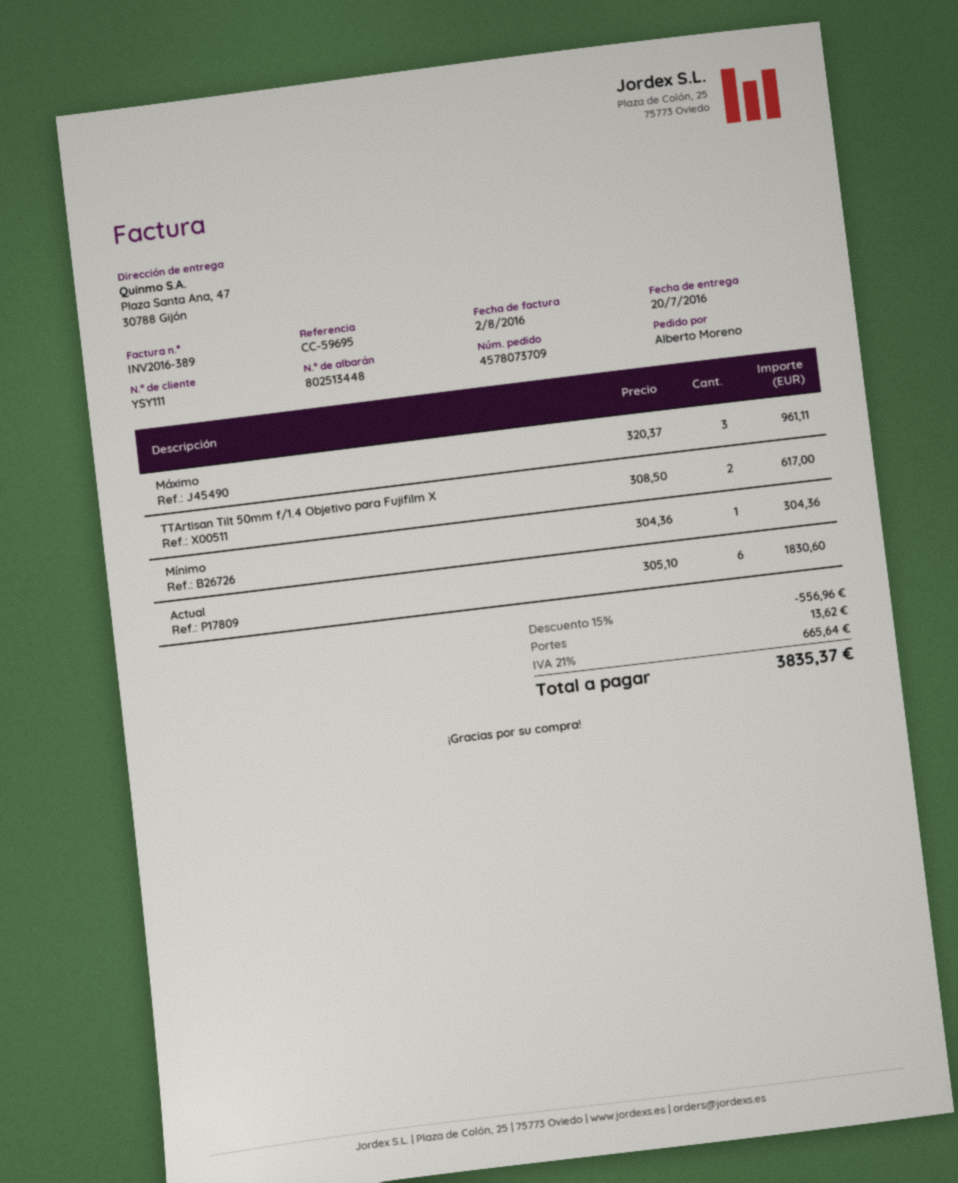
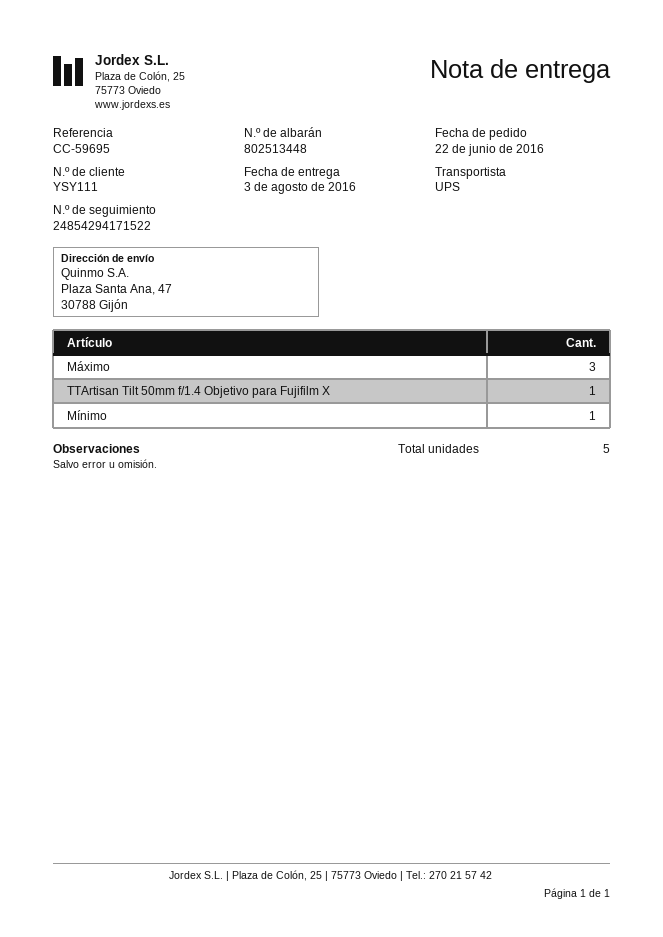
delivery date: 2016-07-20 -> 2016-08-03
TTArtisan Tilt 50mm f/1.4 Objetivo para Fujifilm X: 2 -> 1
Actual: 6 -> none

